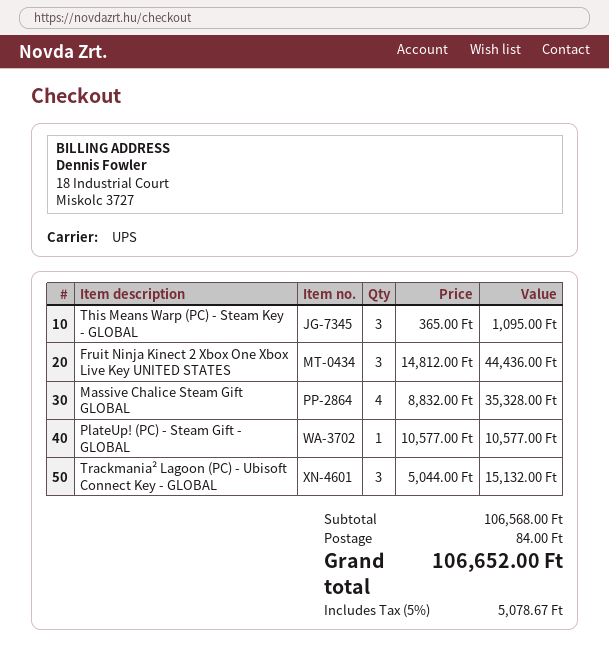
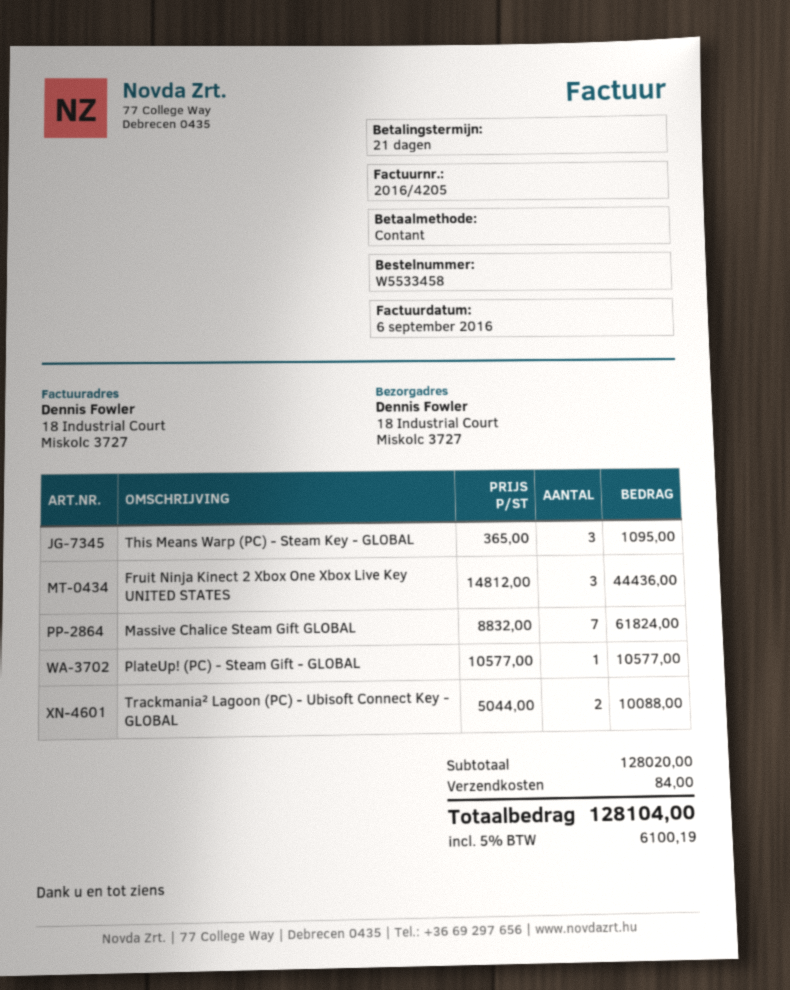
Massive Chalice Steam Gift GLOBAL: 4 x 8832.00 = 35328.00 -> 7 x 8832.00 = 61824.00
Trackmania² Lagoon (PC) - Ubisoft Connect Key - GLOBAL: 3 x 5044.00 = 15132.00 -> 2 x 5044.00 = 10088.00
subtotal: 106568.00 -> 128020.00
tax: 5% = 5078.67 -> 5% = 6100.19
total: 106652.00 -> 128104.00

